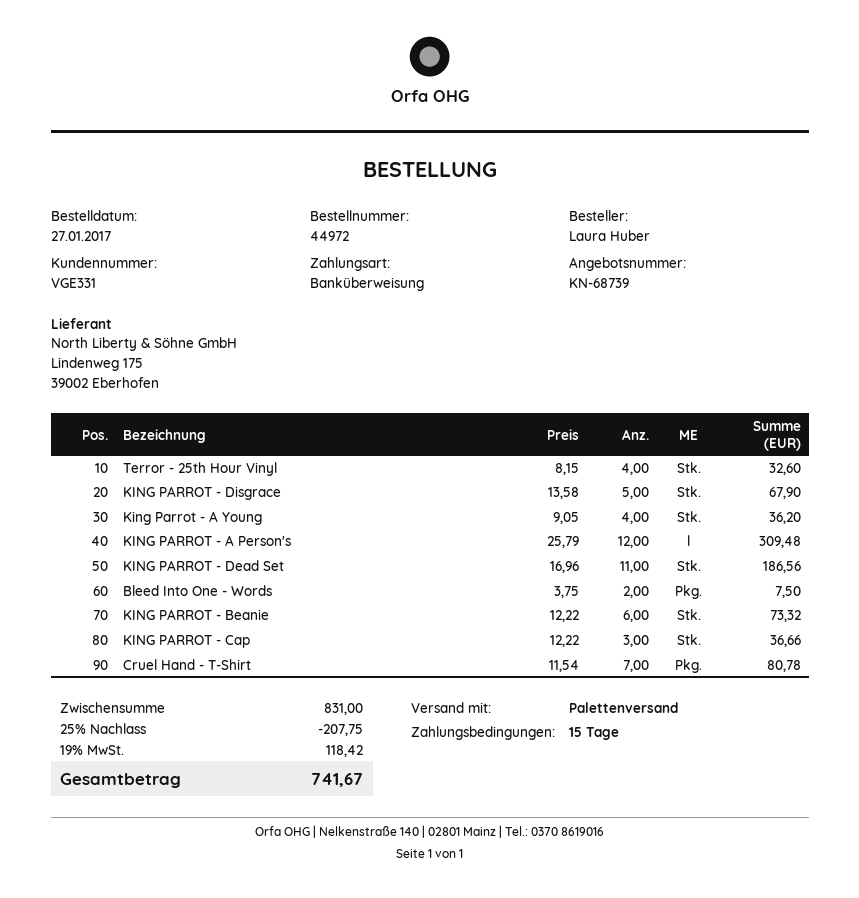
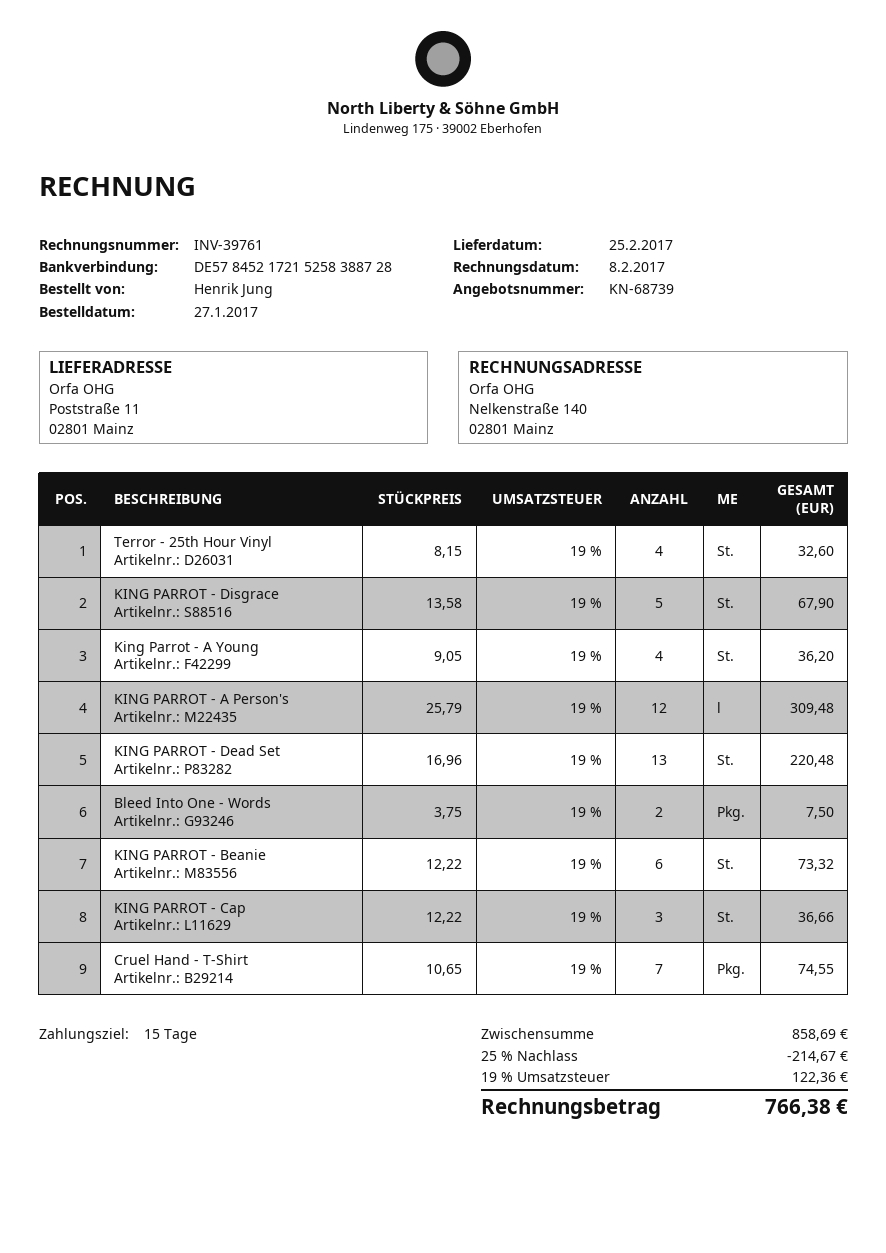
ordered by: Laura Huber -> Henrik Jung
KING PARROT - Dead Set: 11 x 16.96 = 186.56 -> 13 x 16.96 = 220.48
Cruel Hand - T-Shirt: 7 x 11.54 = 80.78 -> 7 x 10.65 = 74.55
subtotal: 831.00 -> 858.69
discount: 25% = 207.75 -> 25% = 214.67
tax: 19% = 118.42 -> 19% = 122.36
total: 741.67 -> 766.38

